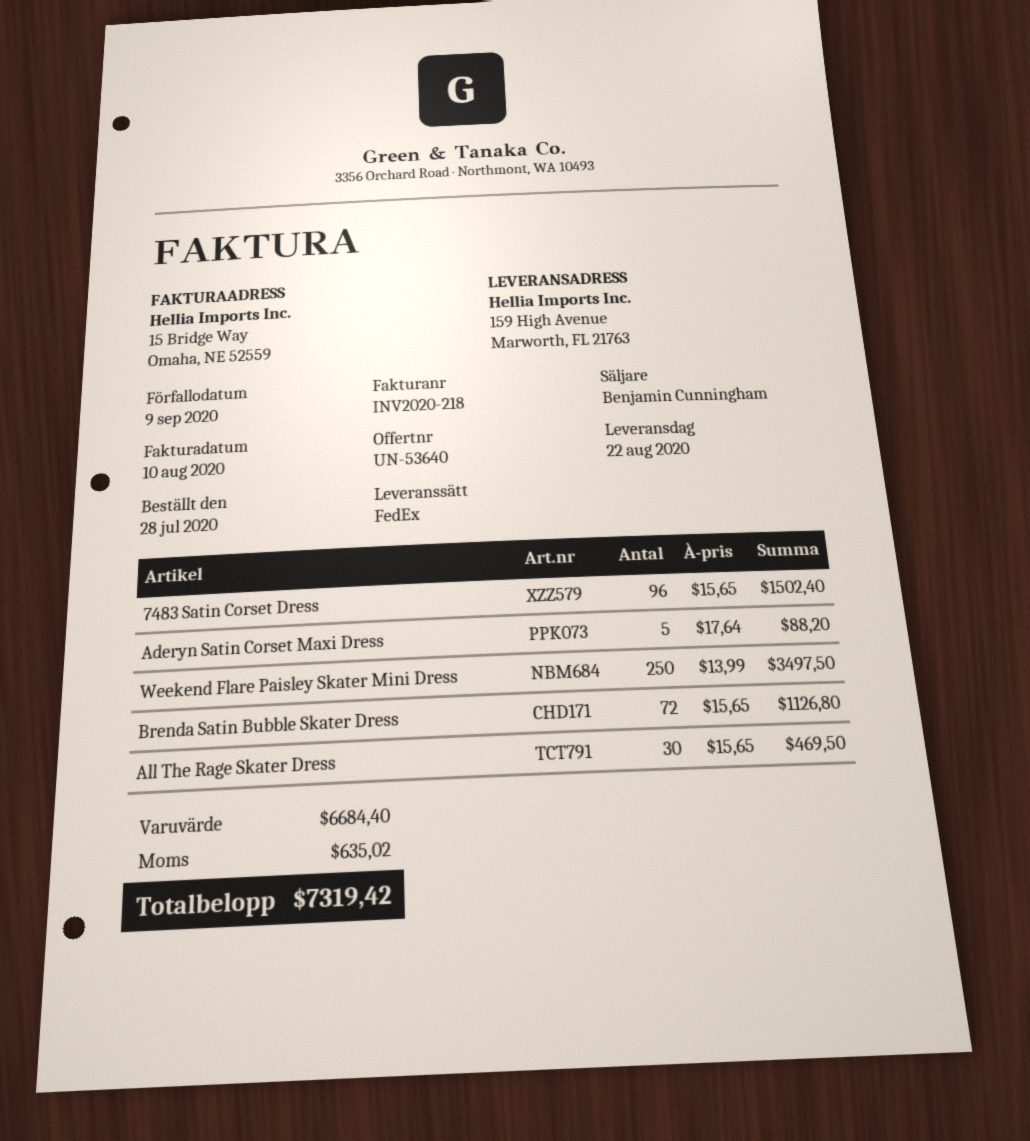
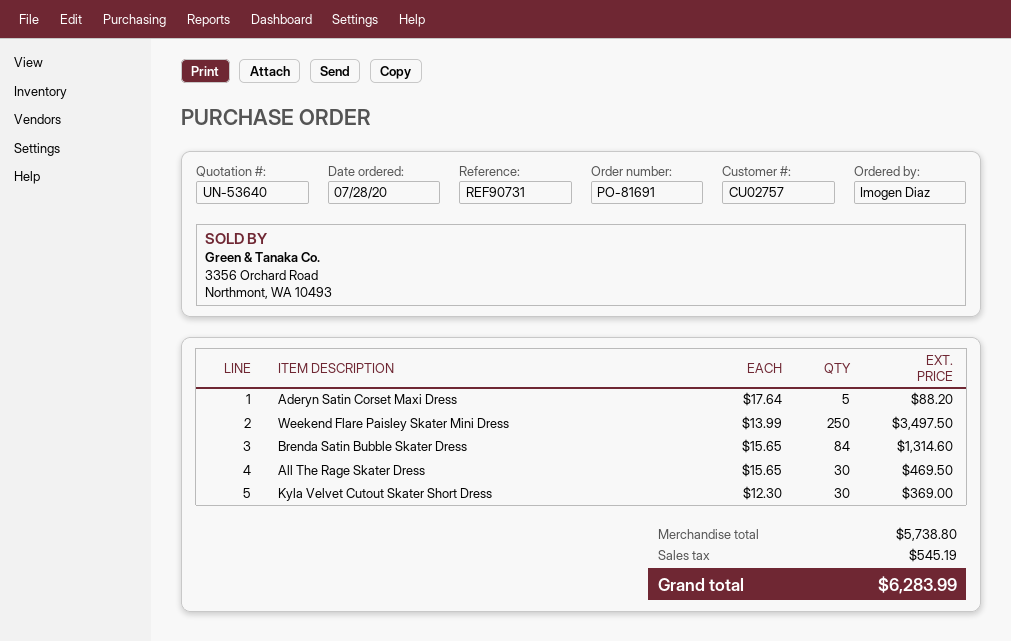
7483 Satin Corset Dress: 96 x 15.65 = 1502.40 -> none
Brenda Satin Bubble Skater Dress: 72 x 15.65 = 1126.80 -> 84 x 15.65 = 1314.60
Kyla Velvet Cutout Skater Short Dress: none -> 30 x 12.30 = 369.00
subtotal: 6684.40 -> 5738.80
tax: 635.02 -> 545.19
total: 7319.42 -> 6283.99

